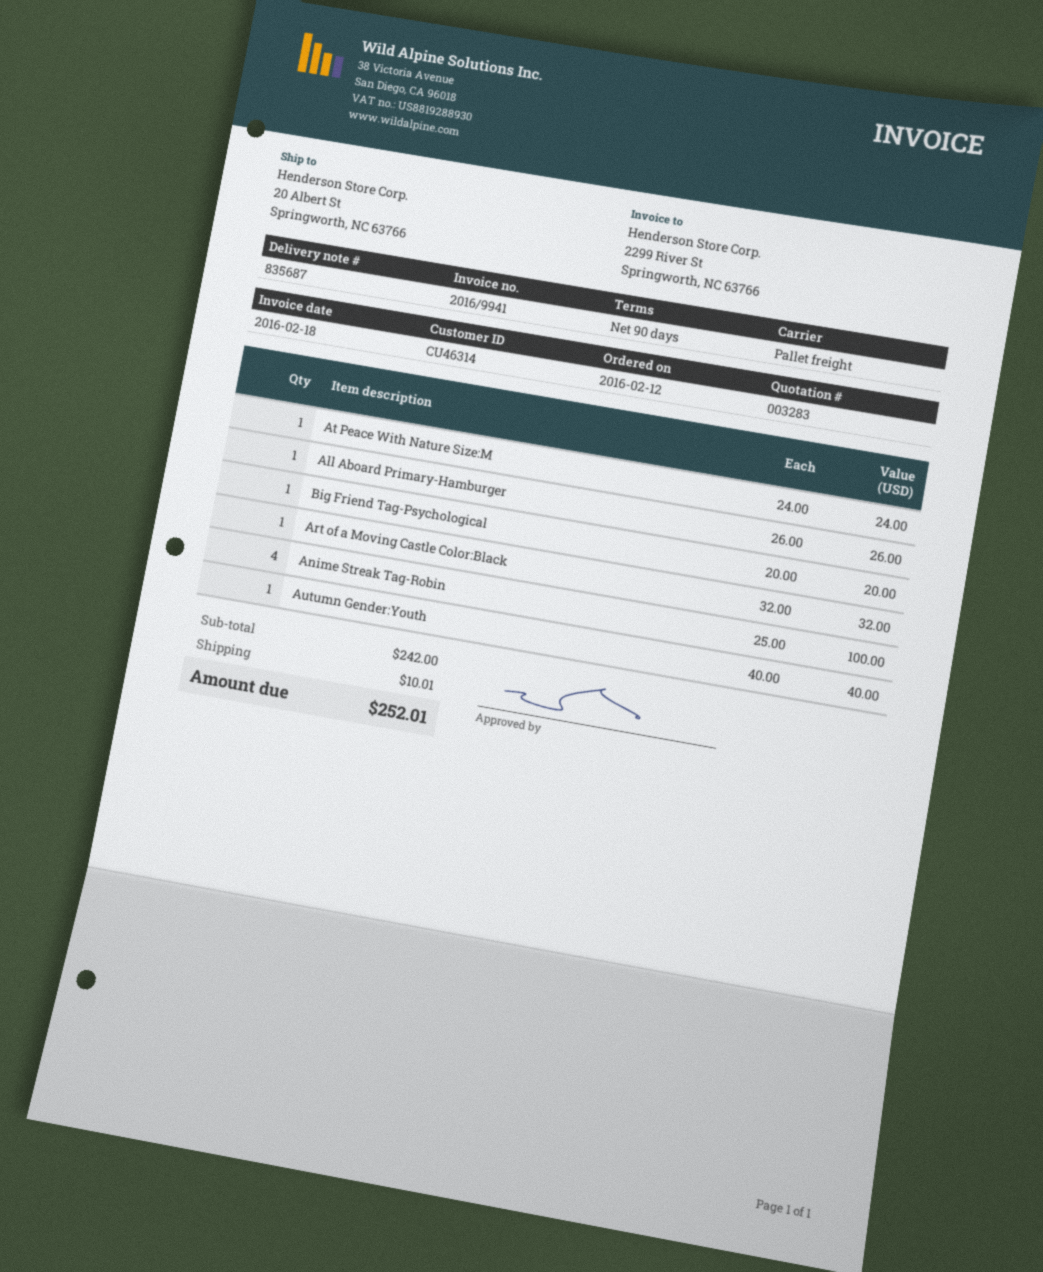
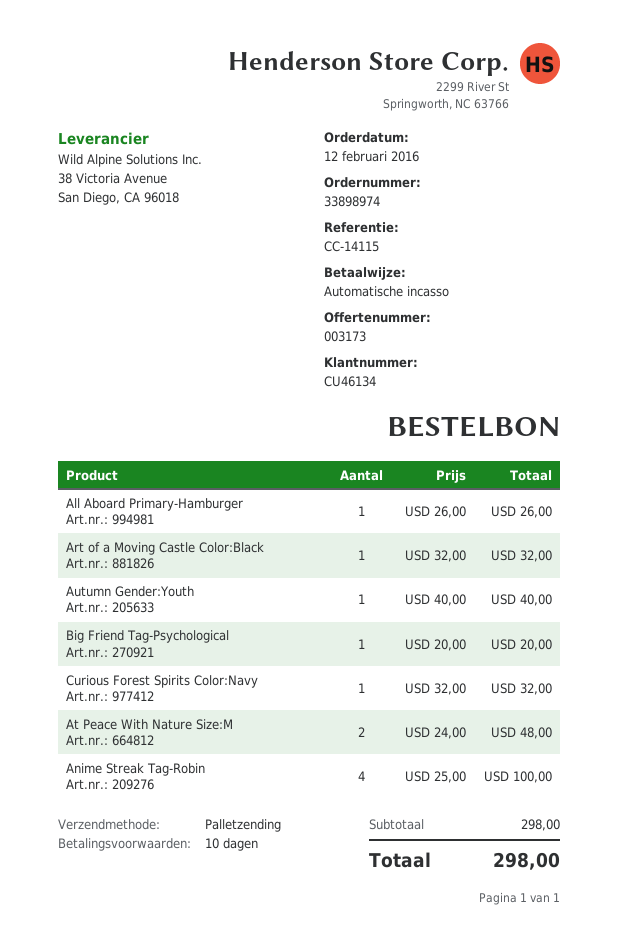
quote number: 003283 -> 003173
payment terms: 90 days -> 10 days
customer number: CU46314 -> CU46134
At Peace With Nature Size:M: 1 x 24.00 = 24.00 -> 2 x 24.00 = 48.00
Curious Forest Spirits Color:Navy: none -> 1 x 32.00 = 32.00
subtotal: 242.00 -> 298.00
shipping: 10.01 -> none
total: 252.01 -> 298.00

